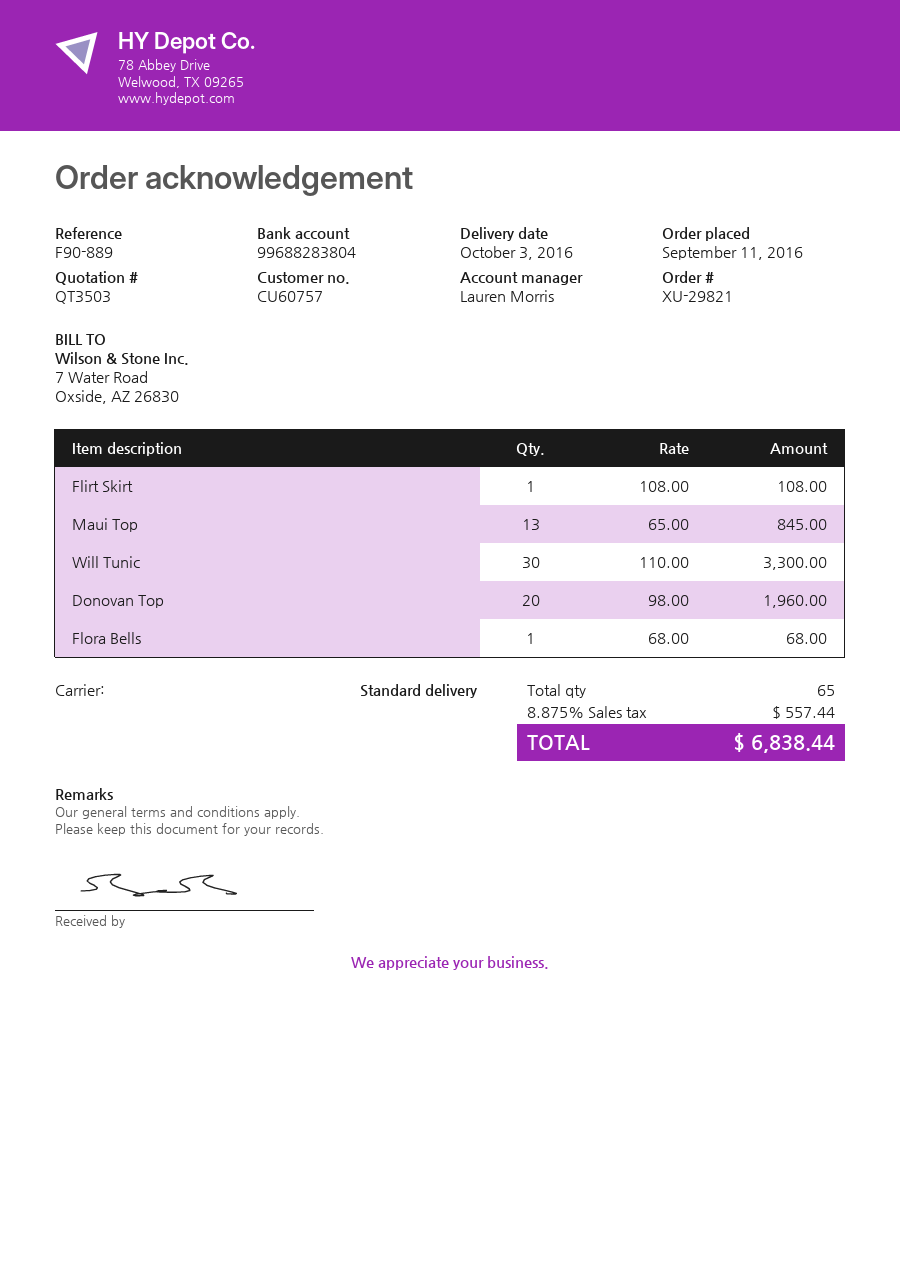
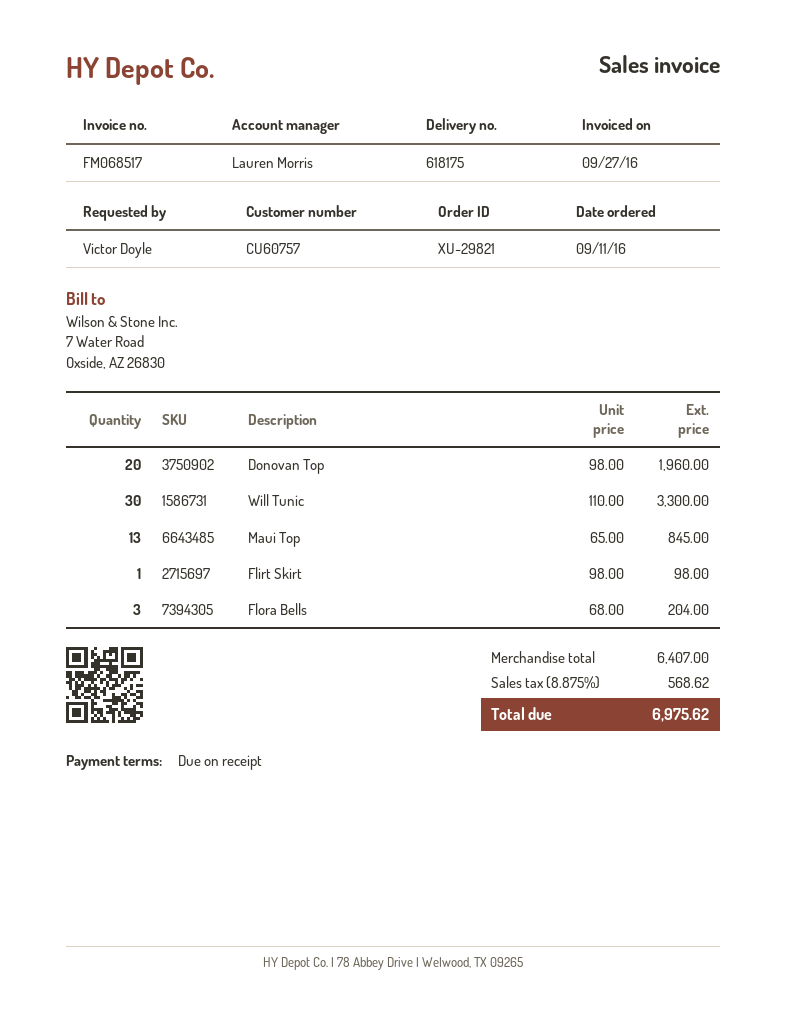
Flirt Skirt: 1 x 108.00 = 108.00 -> 1 x 98.00 = 98.00
Flora Bells: 1 x 68.00 = 68.00 -> 3 x 68.00 = 204.00
tax: 8.875% = 557.44 -> 8.875% = 568.62
total: 6838.44 -> 6975.62

